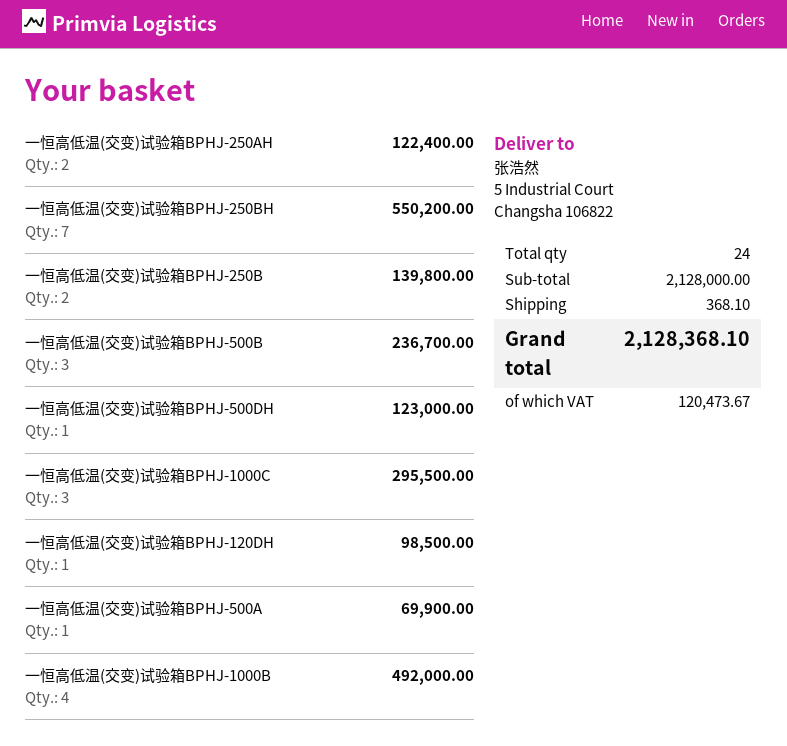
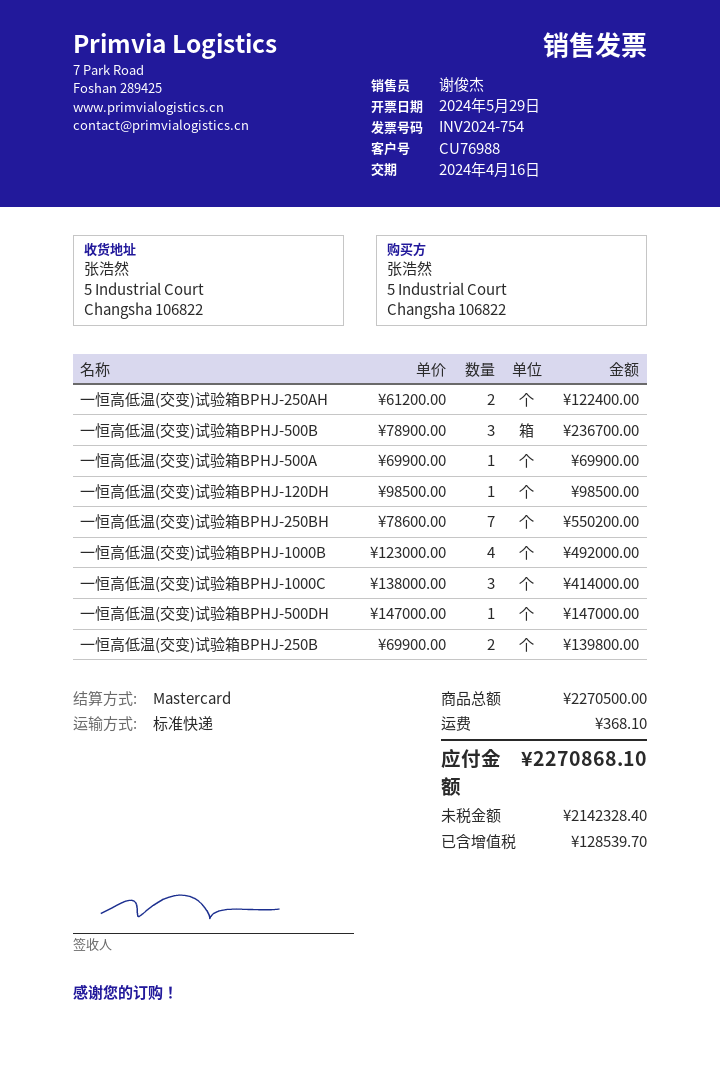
一恒高低温(交变)试验箱BPHJ-500DH: 1 for 123000.00 -> 1 for 147000.00
一恒高低温(交变)试验箱BPHJ-1000C: 3 for 295500.00 -> 3 for 414000.00
subtotal: 2128000.00 -> 2270500.00
tax: 120473.67 -> 128539.70
total: 2128368.10 -> 2270868.10

